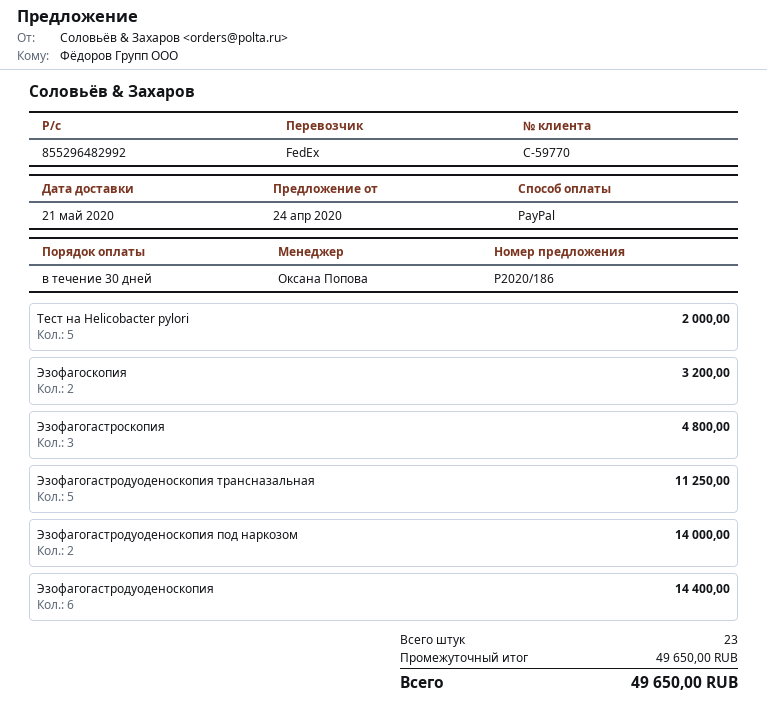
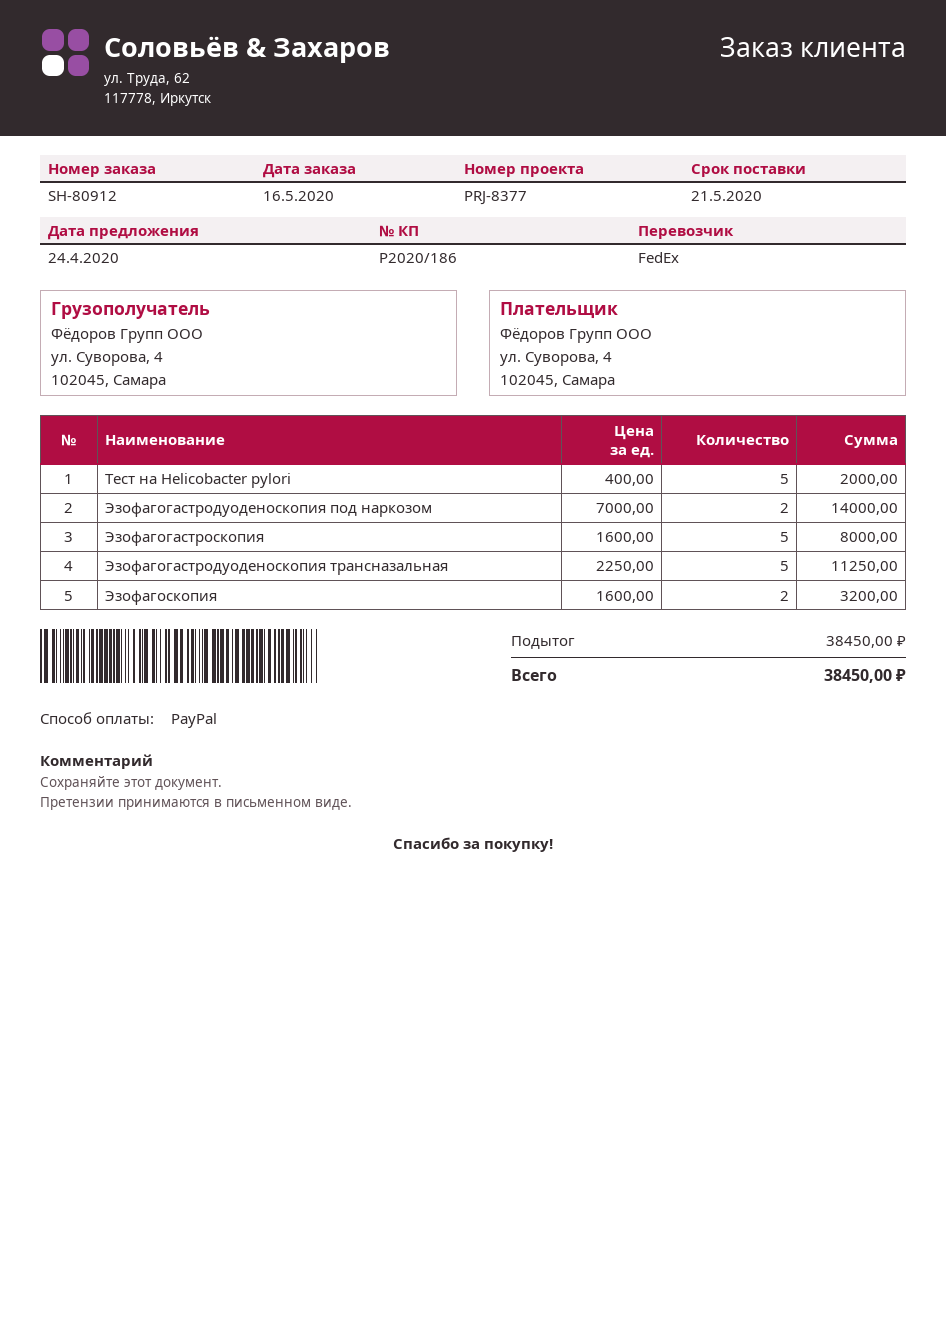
Эзофагогастроскопия: 3 for 4800.00 -> 5 for 8000.00
Эзофагогастродуоденоскопия: 6 for 14400.00 -> none
subtotal: 49650.00 -> 38450.00
total: 49650.00 -> 38450.00

